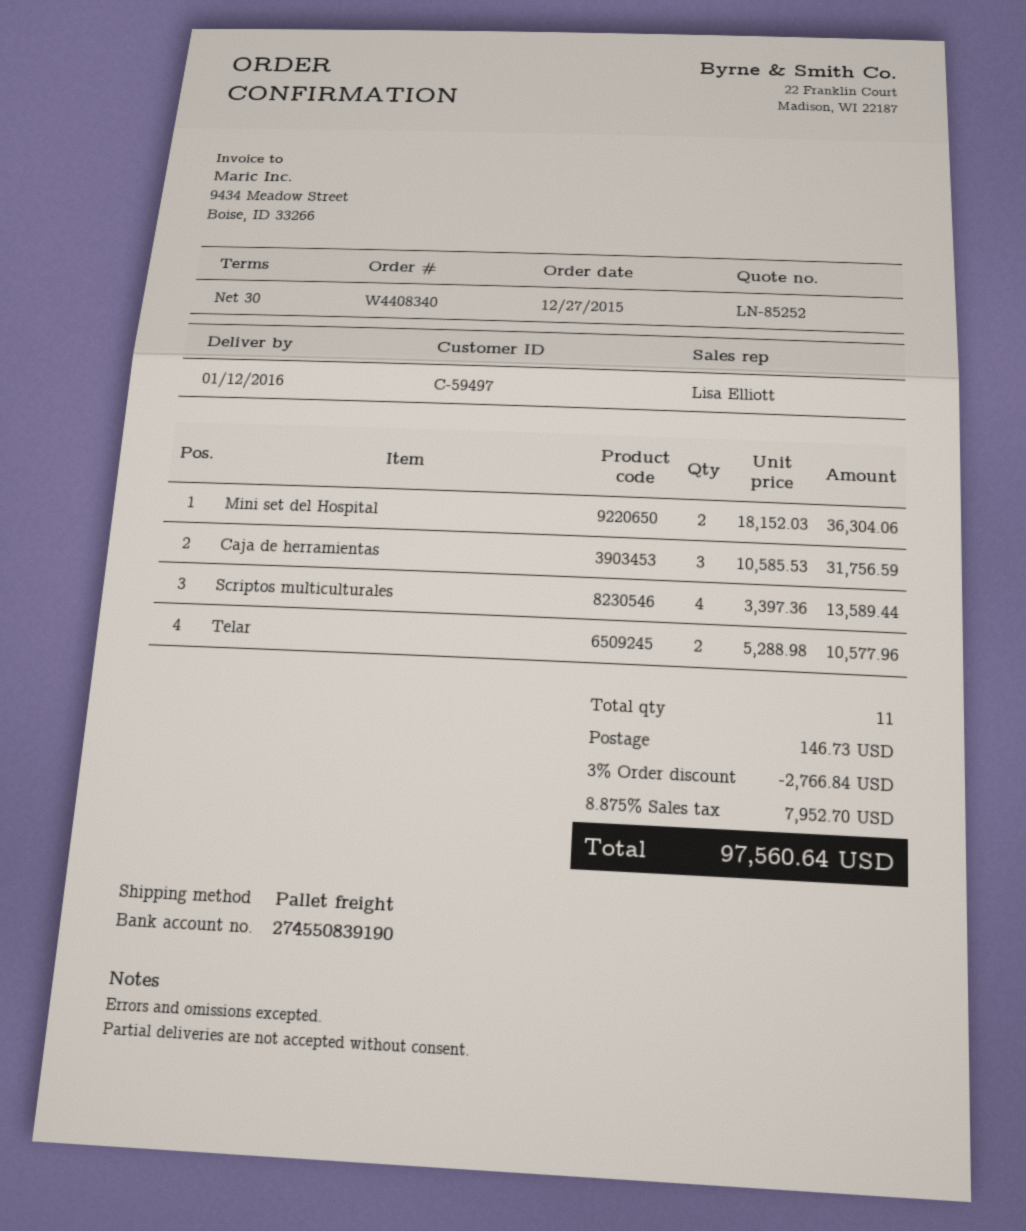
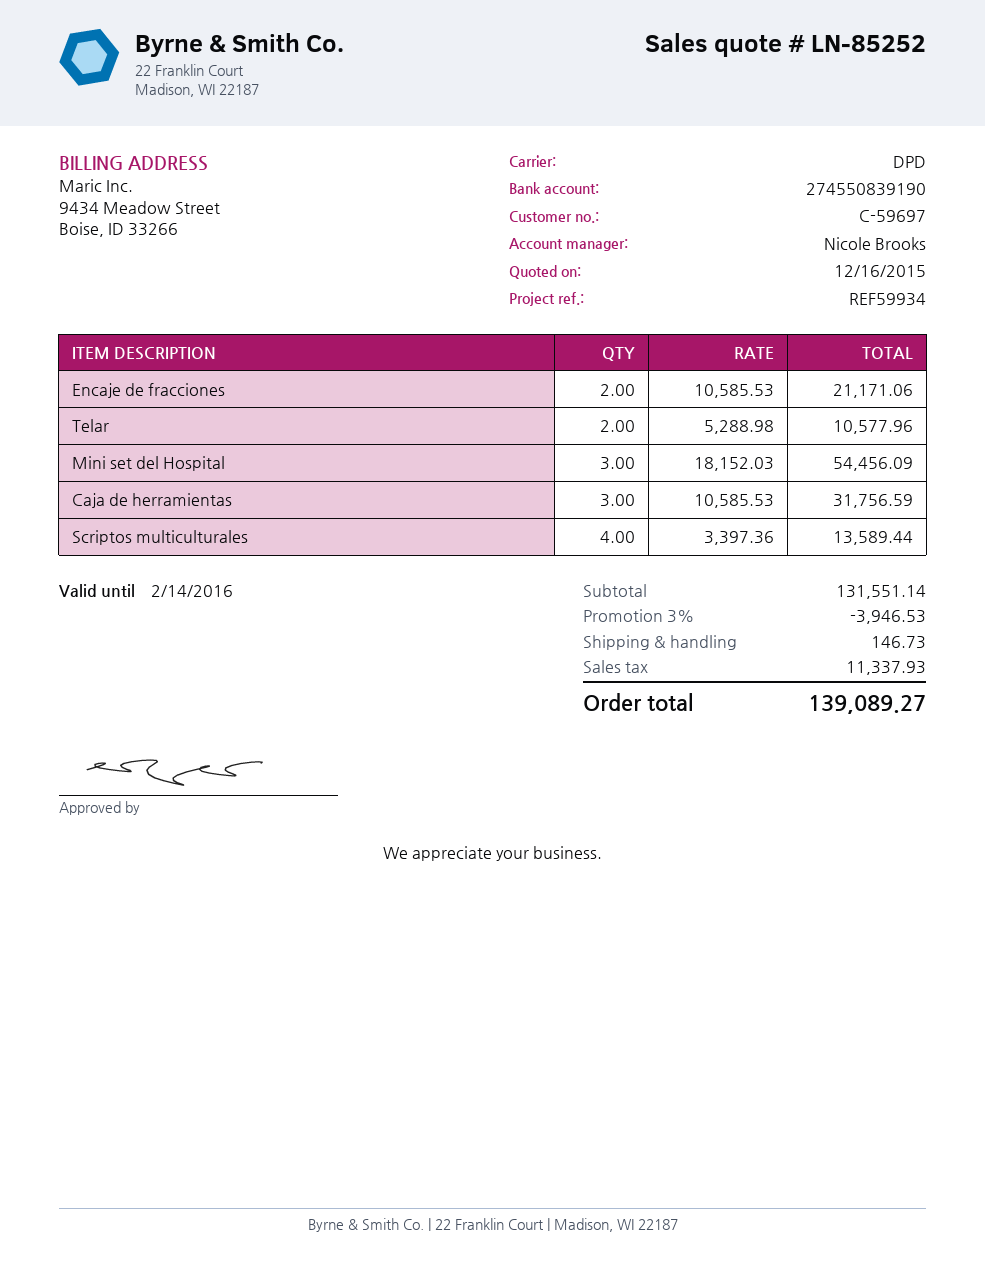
customer number: C-59497 -> C-59697
sales rep: Lisa Elliott -> Nicole Brooks
shipping method: pallet freight -> DPD
Mini set del Hospital: 2 x 18152.03 = 36304.06 -> 3 x 18152.03 = 54456.09
Encaje de fracciones: none -> 2 x 10585.53 = 21171.06
discount: 3% = 2766.84 -> 3% = 3946.53
tax: 7952.70 -> 11337.93
total: 97560.64 -> 139089.27

